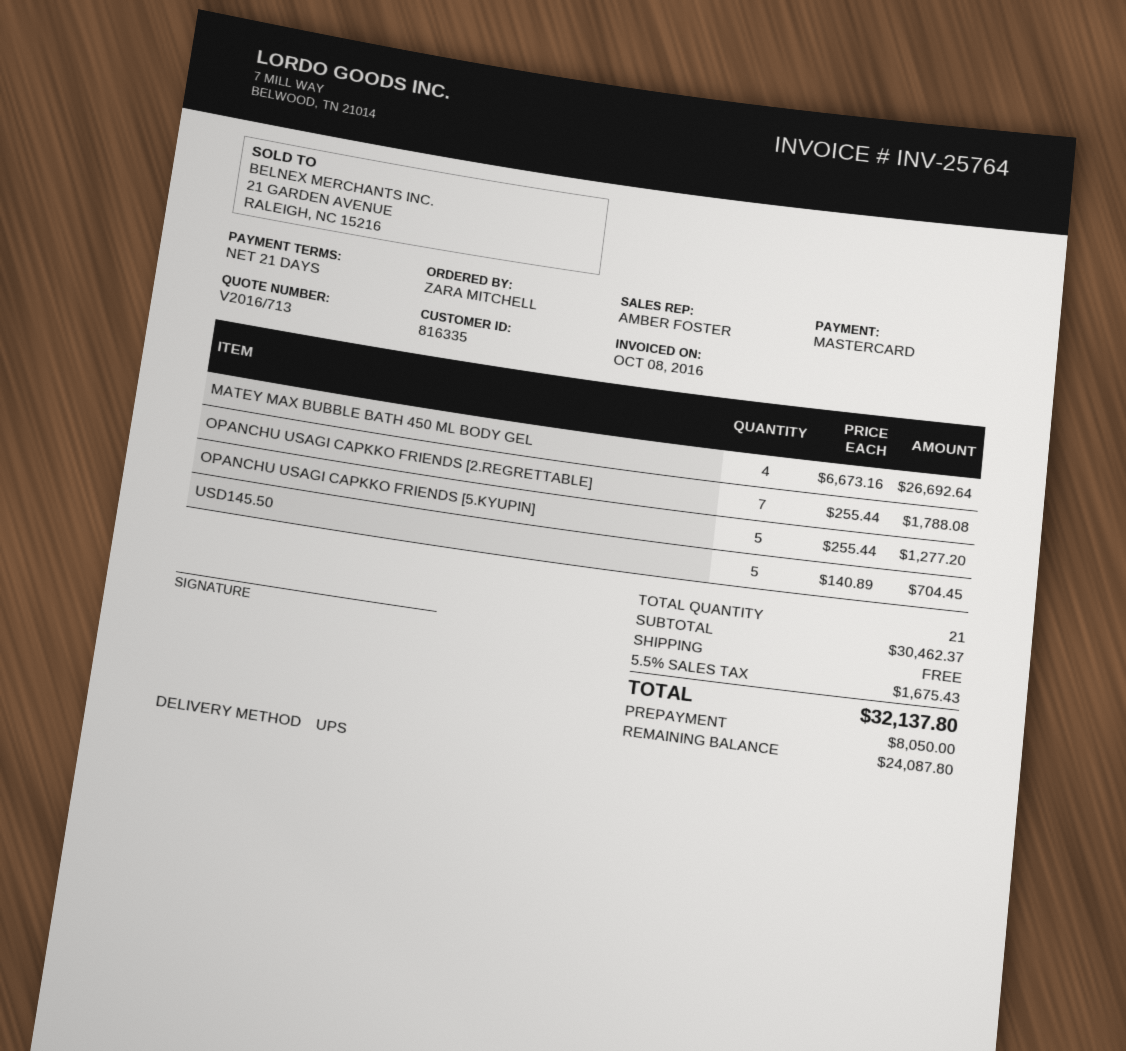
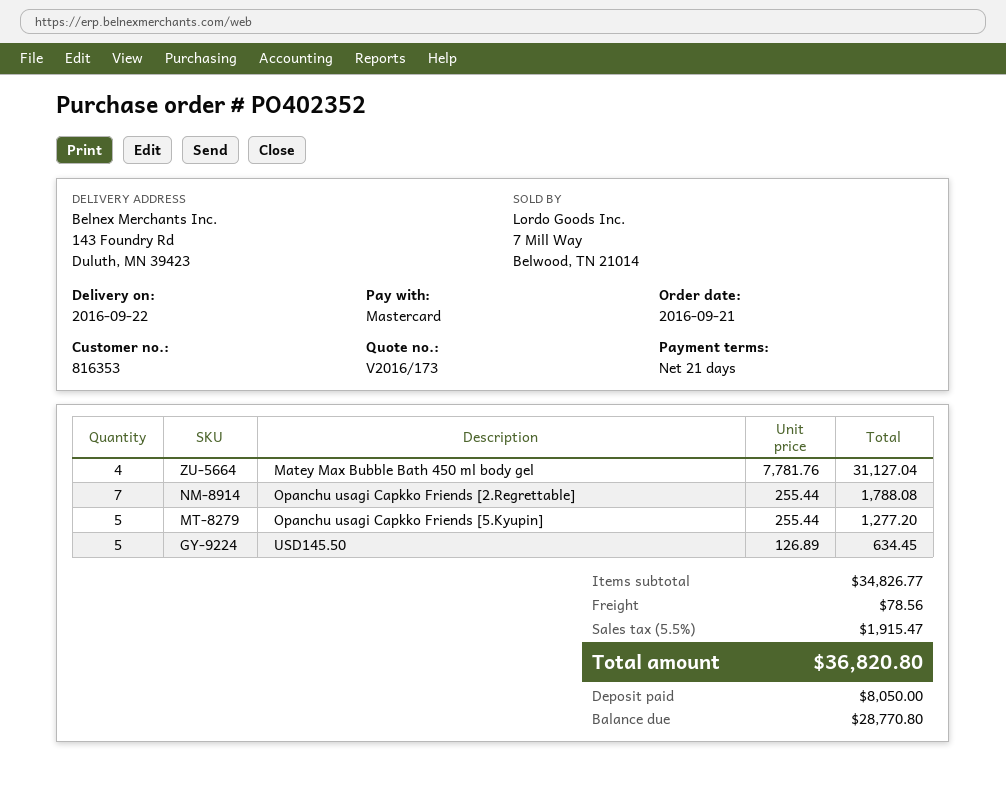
quote number: V2016/713 -> V2016/173
customer number: 816335 -> 816353
MATEY MAX BUBBLE BATH 450 ML BODY GEL: 4 x 6673.16 = 26692.64 -> 4 x 7781.76 = 31127.04
USD145.50: 5 x 140.89 = 704.45 -> 5 x 126.89 = 634.45
subtotal: 30462.37 -> 34826.77
shipping: 0.00 -> 78.56
tax: 5.5% = 1675.43 -> 5.5% = 1915.47
total: 32137.80 -> 36820.80
balance: 24087.80 -> 28770.80

